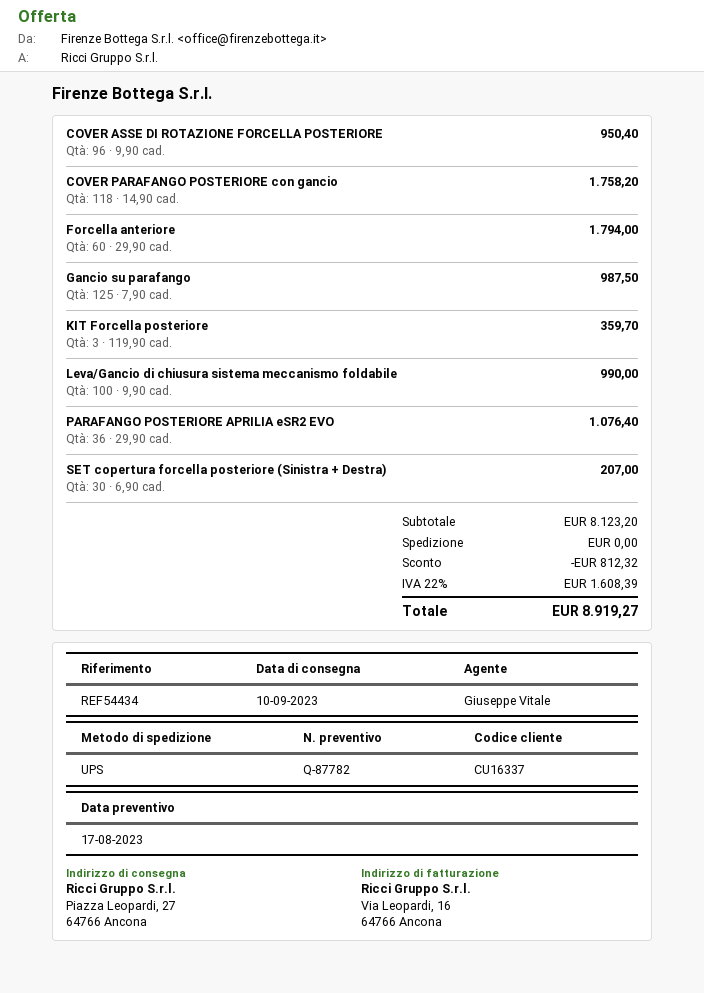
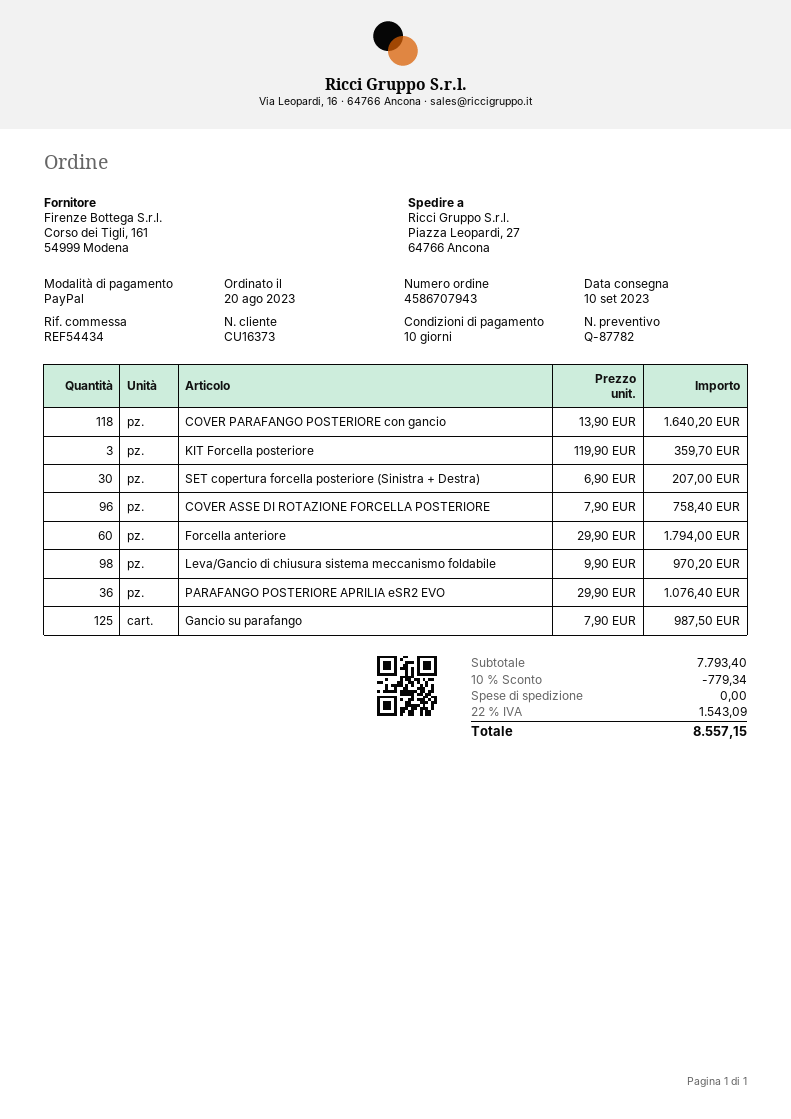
customer number: CU16337 -> CU16373
COVER ASSE DI ROTAZIONE FORCELLA POSTERIORE: 96 x 9.90 = 950.40 -> 96 x 7.90 = 758.40
COVER PARAFANGO POSTERIORE con gancio: 118 x 14.90 = 1758.20 -> 118 x 13.90 = 1640.20
Leva/Gancio di chiusura sistema meccanismo foldabile: 100 x 9.90 = 990.00 -> 98 x 9.90 = 970.20
subtotal: 8123.20 -> 7793.40
discount: 812.32 -> 779.34
tax: 22% = 1608.39 -> 22% = 1543.09
total: 8919.27 -> 8557.15

